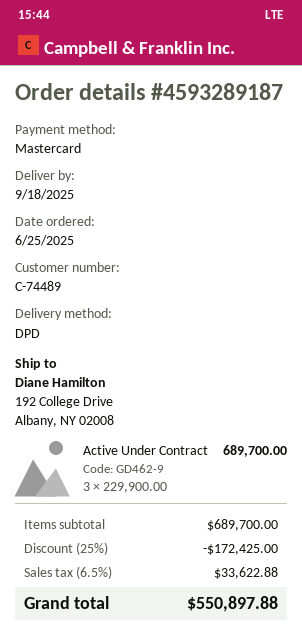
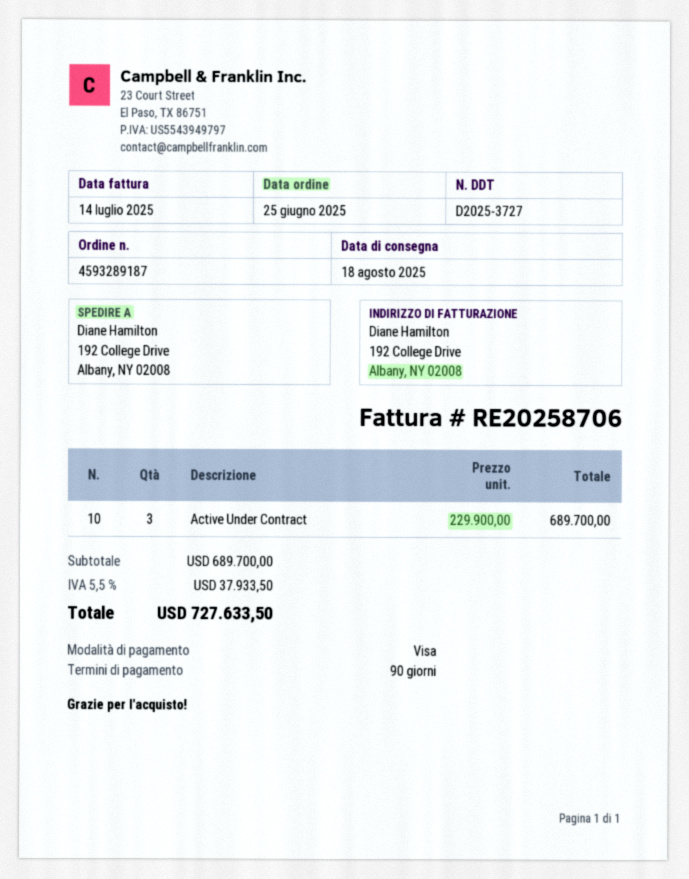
delivery date: 2025-09-18 -> 2025-08-18
payment method: Mastercard -> Visa
discount: 25% = 172425.00 -> none
tax: 6.5% = 33622.88 -> 5.5% = 37933.50
total: 550897.88 -> 727633.50

